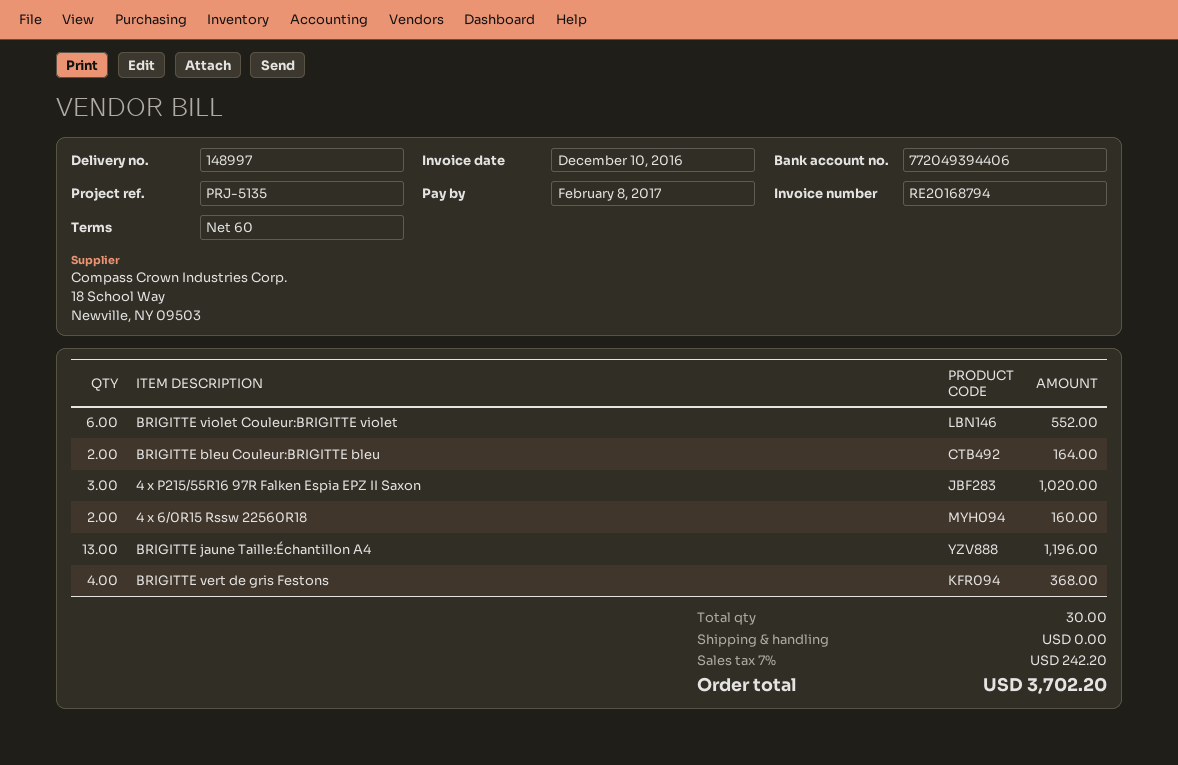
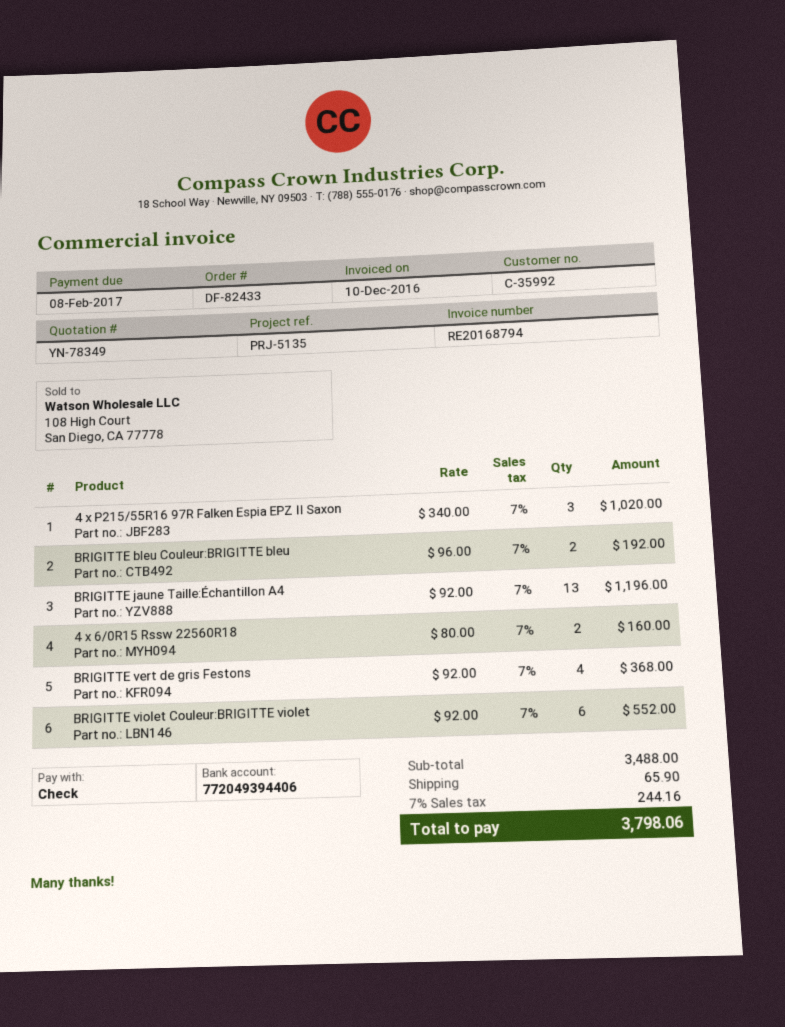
BRIGITTE bleu Couleur:BRIGITTE bleu: 2 for 164.00 -> 2 for 192.00
shipping: 0.00 -> 65.90
tax: 7% = 242.20 -> 7% = 244.16
total: 3702.20 -> 3798.06

